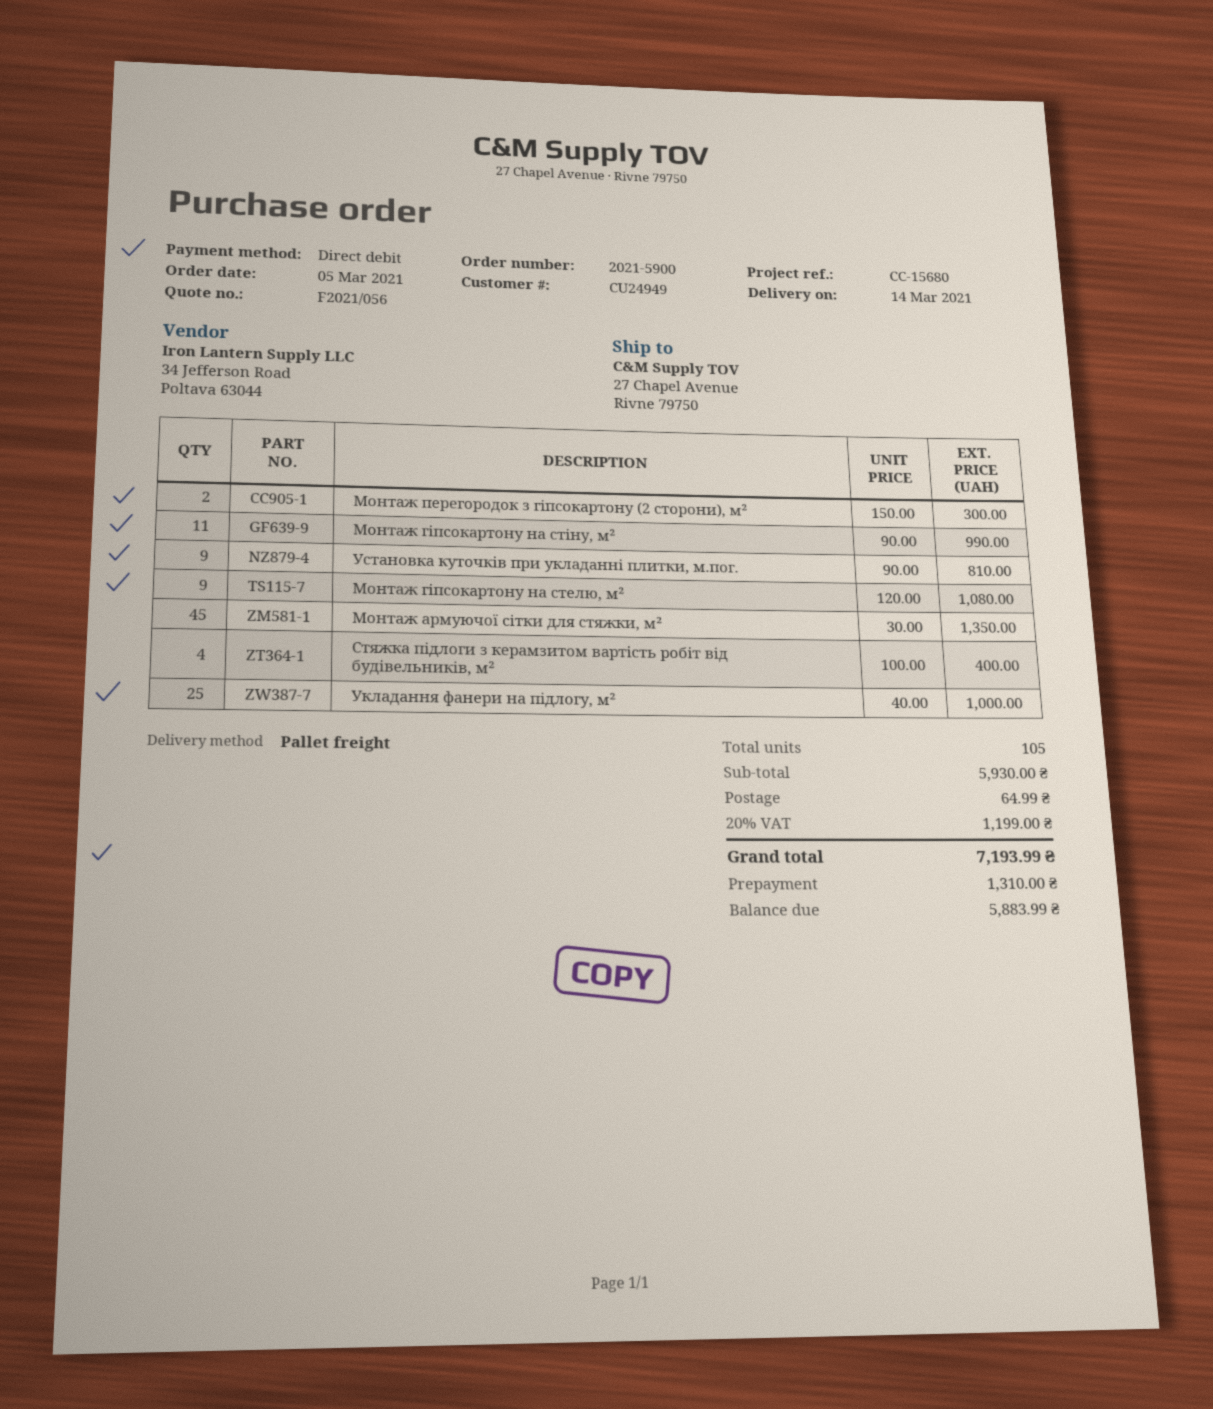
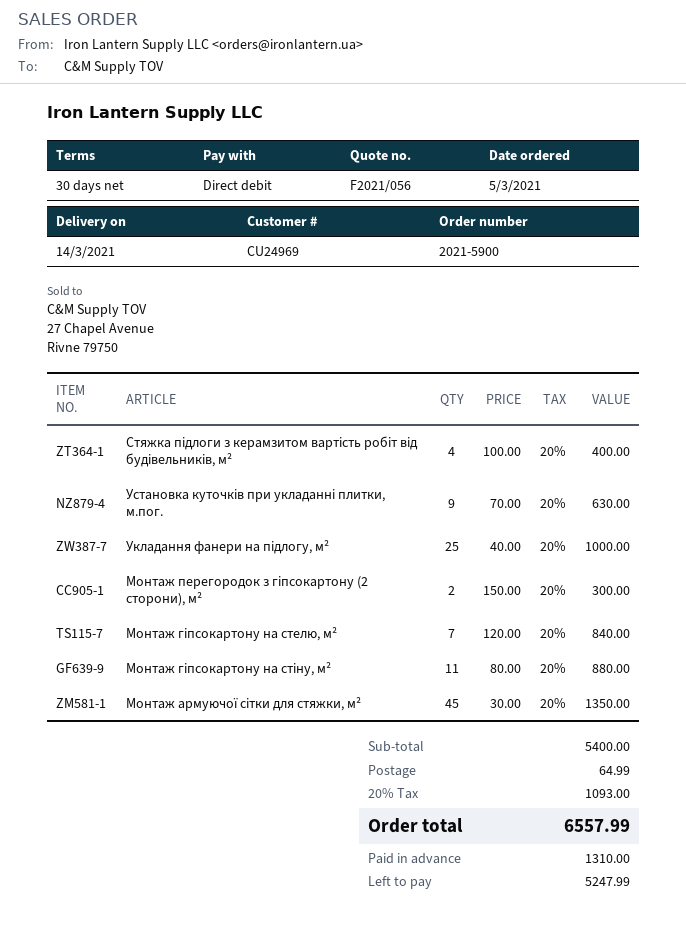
customer number: CU24949 -> CU24969
Монтаж гіпсокартону на стіну, м²: 11 x 90.00 = 990.00 -> 11 x 80.00 = 880.00
Установка куточків при укладанні плитки, м.пог.: 9 x 90.00 = 810.00 -> 9 x 70.00 = 630.00
Монтаж гіпсокартону на стелю, м²: 9 x 120.00 = 1080.00 -> 7 x 120.00 = 840.00
subtotal: 5930.00 -> 5400.00
tax: 20% = 1199.00 -> 20% = 1093.00
total: 7193.99 -> 6557.99
balance: 5883.99 -> 5247.99

